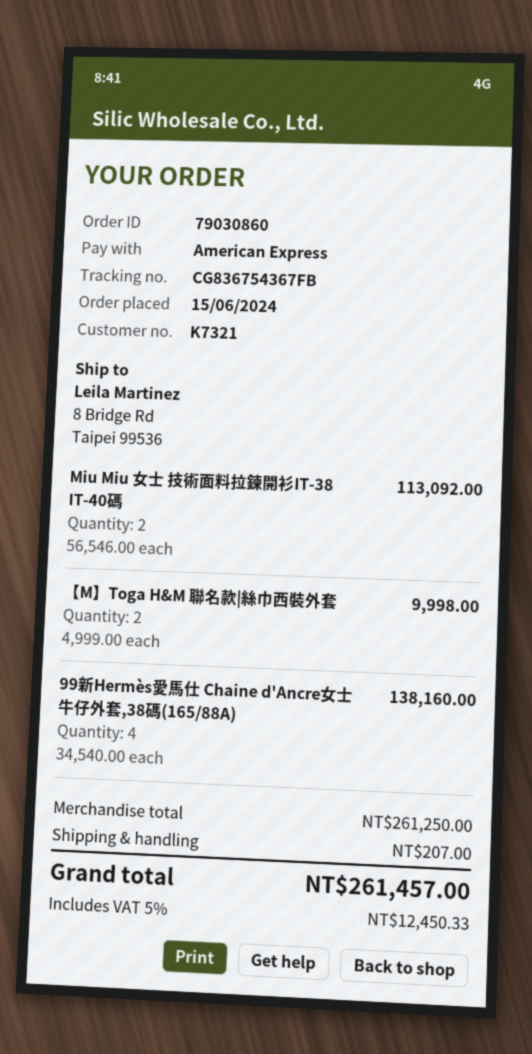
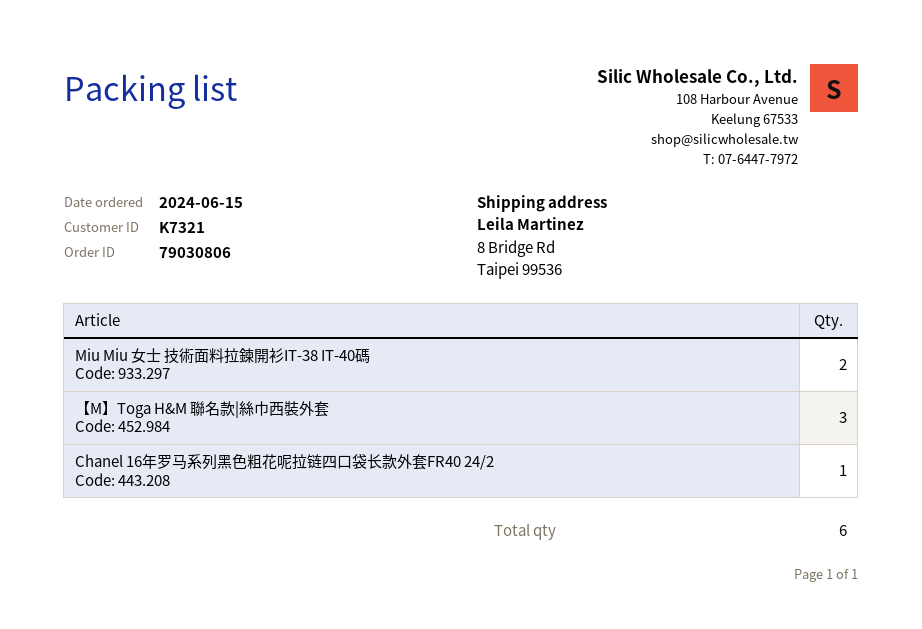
order number: 79030860 -> 79030806
【M】Toga H&M 聯名款|絲巾西裝外套: 2 -> 3
99新Hermès愛馬仕 Chaine d'Ancre女士牛仔外套,38碼(165/88A): 4 -> none
Chanel 16年罗马系列黑色粗花呢拉链四口袋长款外套FR40 24/2: none -> 1

